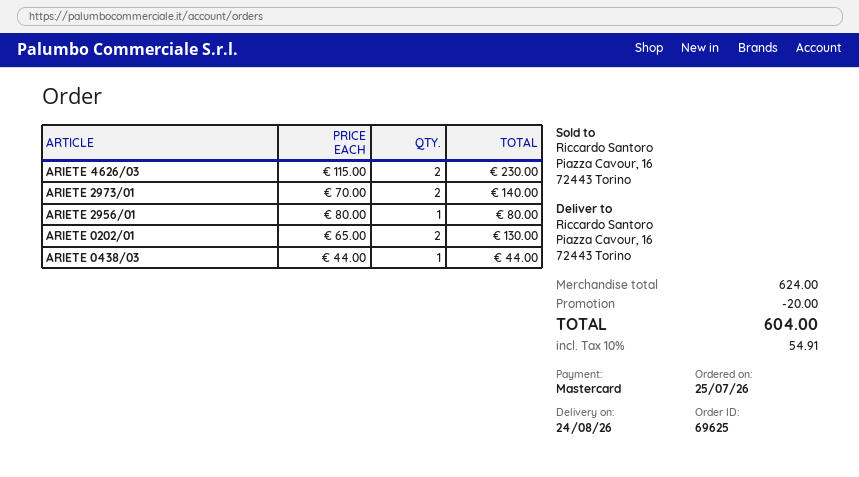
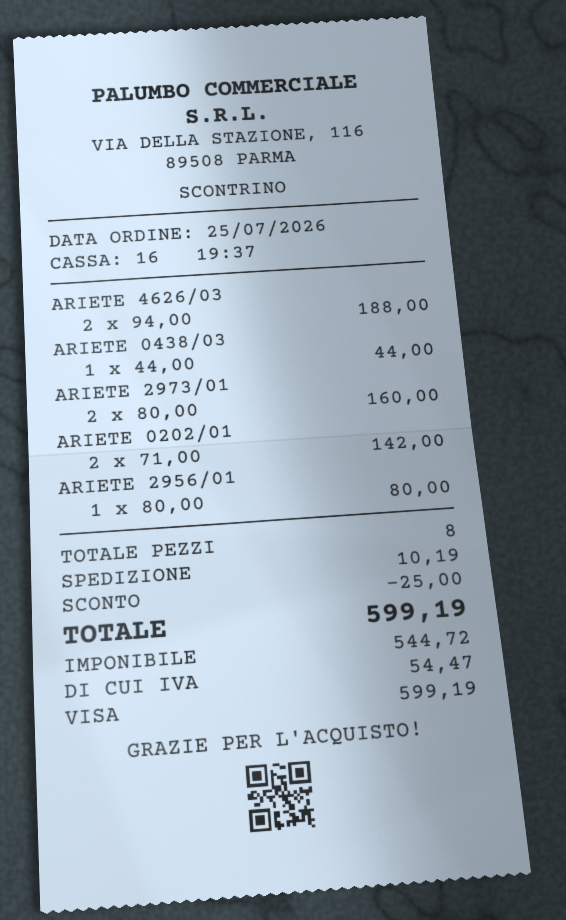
payment method: Mastercard -> Visa
ARIETE 4626/03: 2 x 115.00 = 230.00 -> 2 x 94.00 = 188.00
ARIETE 2973/01: 2 x 70.00 = 140.00 -> 2 x 80.00 = 160.00
ARIETE 0202/01: 2 x 65.00 = 130.00 -> 2 x 71.00 = 142.00
discount: 20.00 -> 25.00
shipping: none -> 10.19
tax: 54.91 -> 54.47
total: 604.00 -> 599.19

